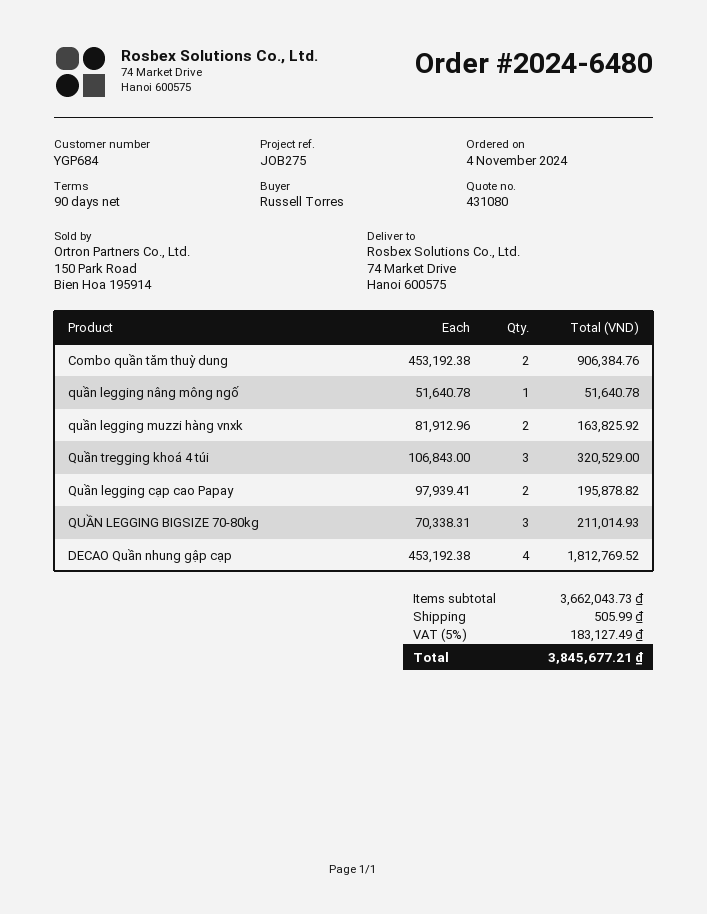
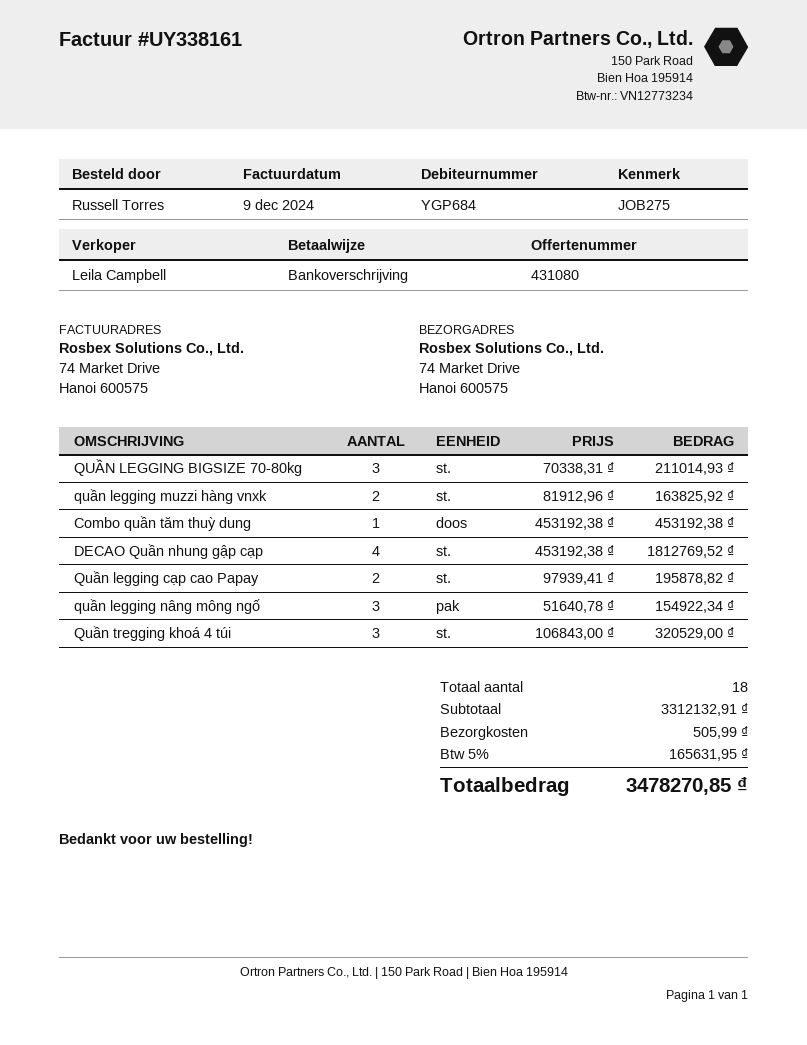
Combo quần tăm thuỳ dung: 2 x 453192.38 = 906384.76 -> 1 x 453192.38 = 453192.38
quần legging nâng mông ngố: 1 x 51640.78 = 51640.78 -> 3 x 51640.78 = 154922.34
subtotal: 3662043.73 -> 3312132.91
tax: 5% = 183127.49 -> 5% = 165631.95
total: 3845677.21 -> 3478270.85

